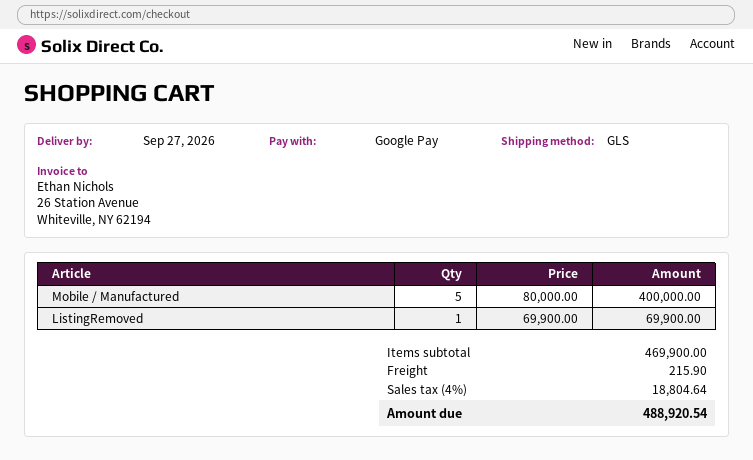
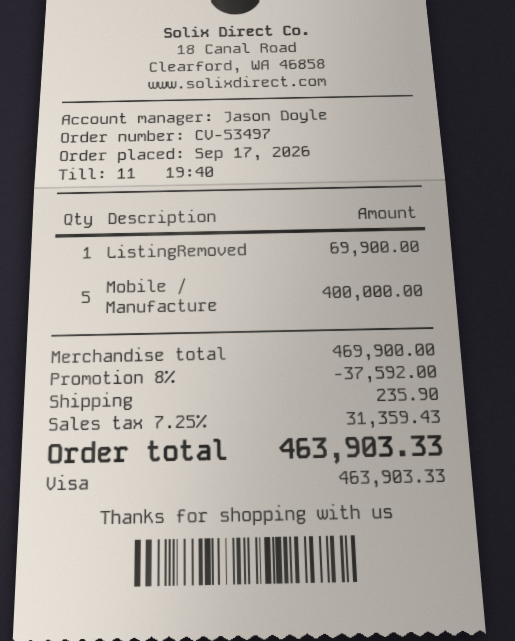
payment method: Google Pay -> Visa
discount: none -> 8% = 37592.00
shipping: 215.90 -> 235.90
tax: 4% = 18804.64 -> 7.25% = 31359.43
total: 488920.54 -> 463903.33

